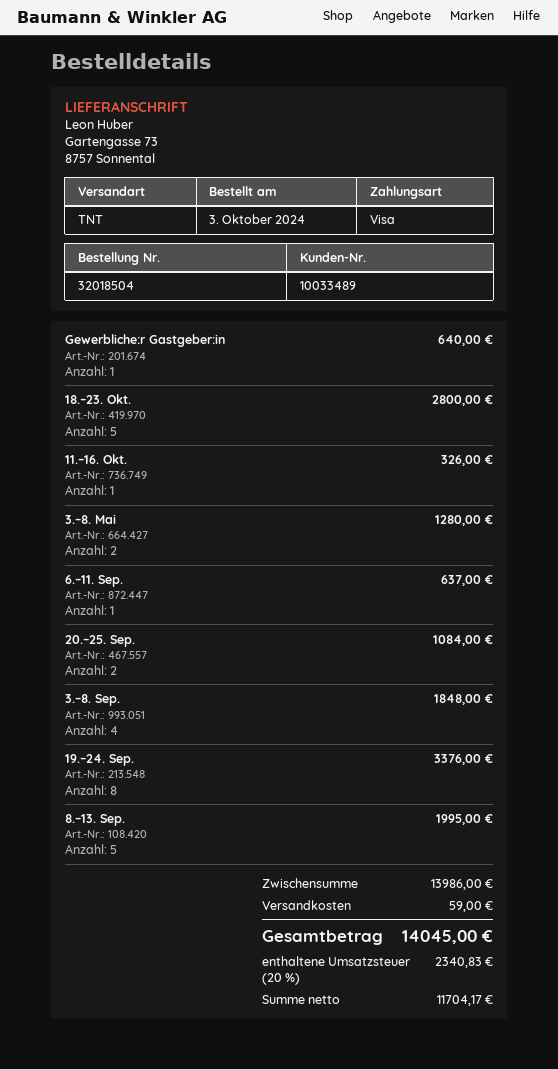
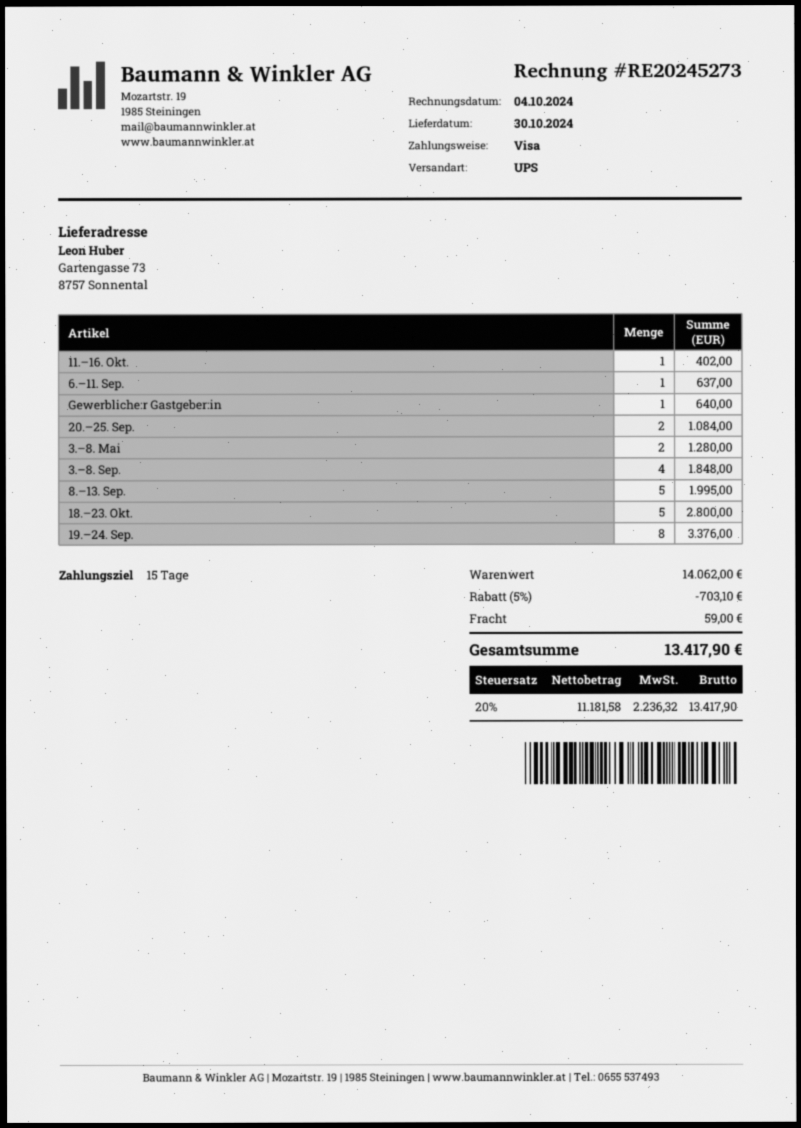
shipping method: TNT -> UPS
11.–16. Okt.: 1 for 326.00 -> 1 for 402.00
subtotal: 13986.00 -> 14062.00
discount: none -> 5% = 703.10
net: 11704.17 -> 11181.58
tax: 20% = 2340.83 -> 20% = 2236.32
total: 14045.00 -> 13417.90

